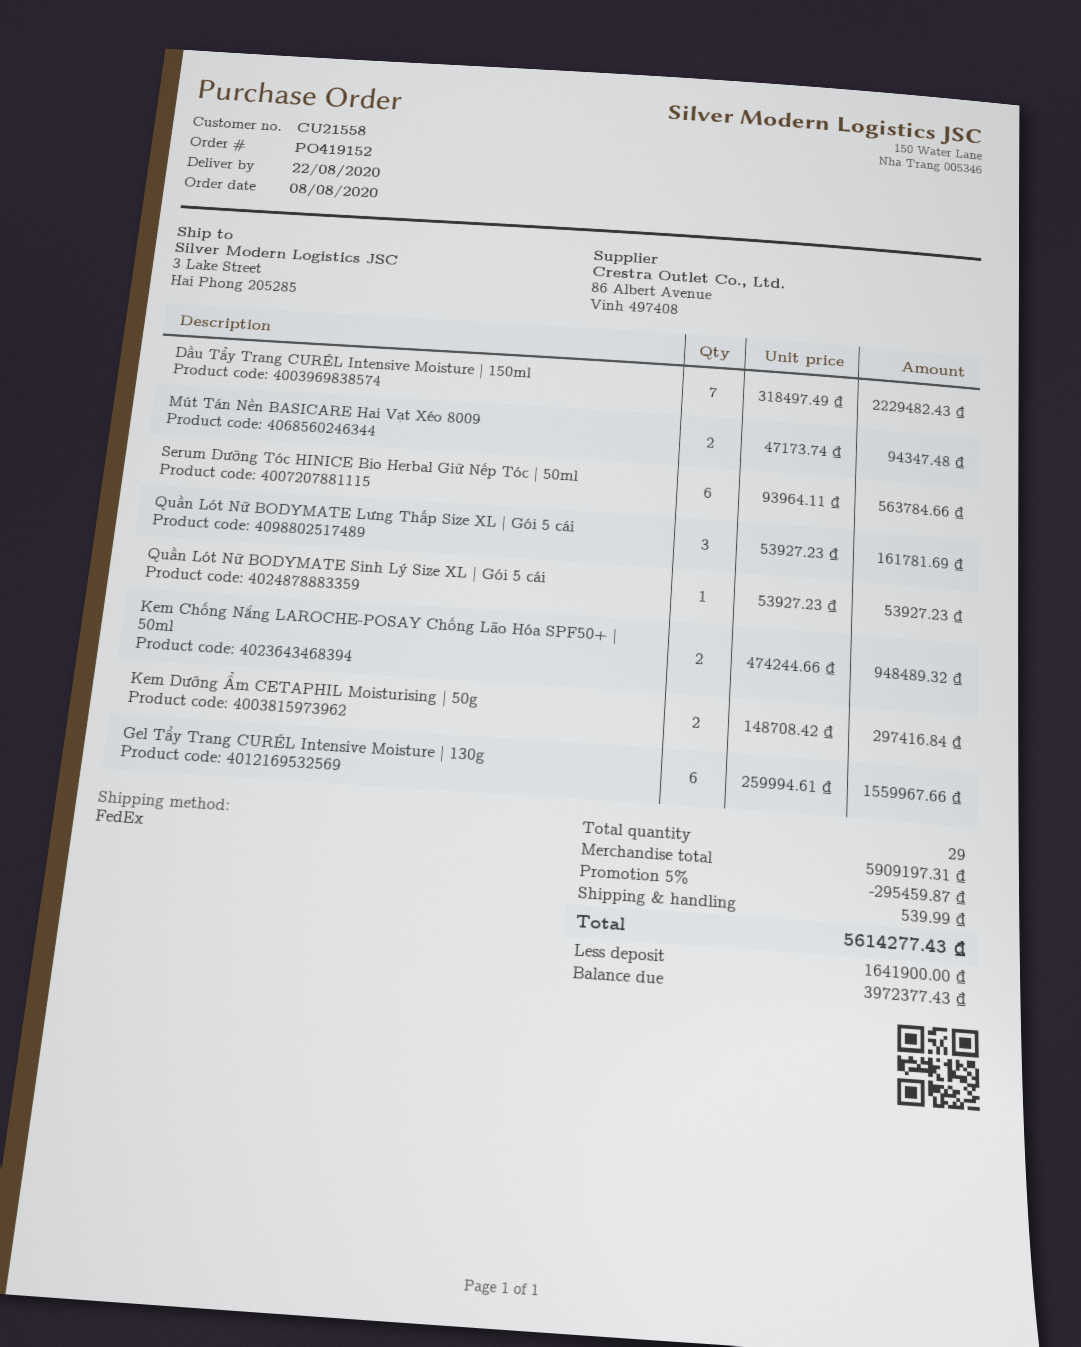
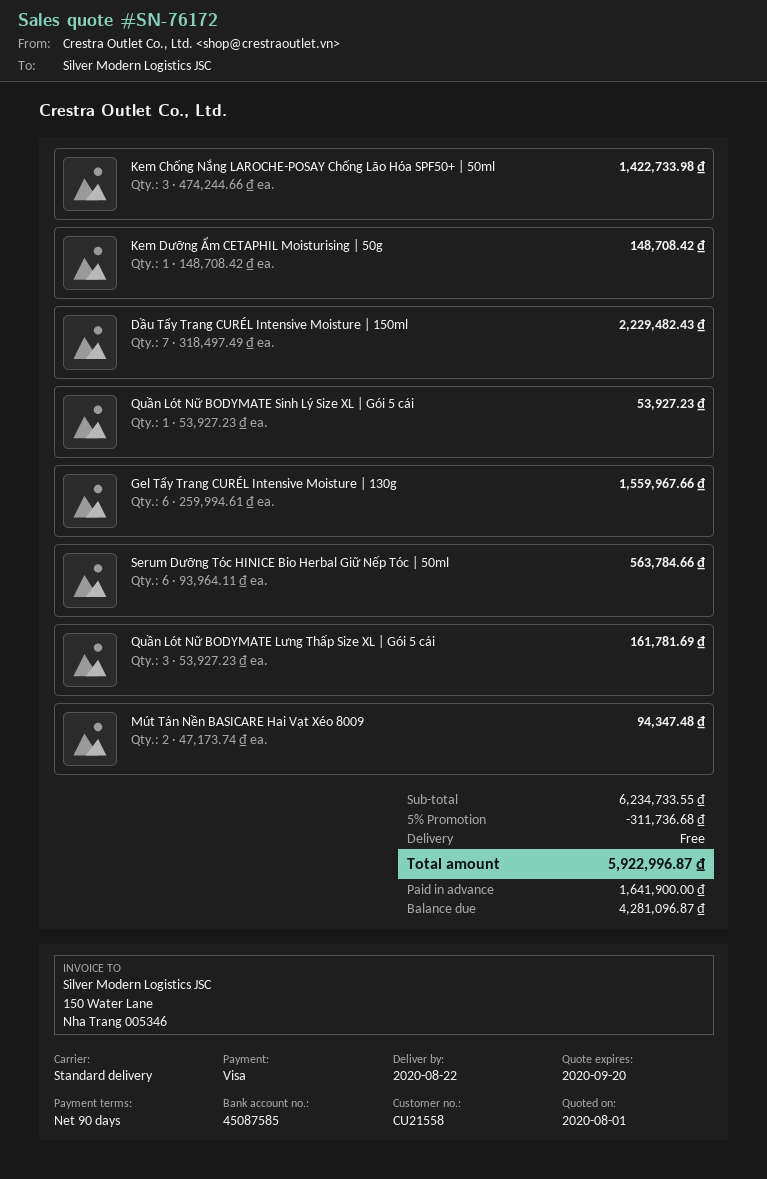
shipping method: FedEx -> standard
Kem Chống Nắng LAROCHE-POSAY Chống Lão Hóa SPF50+ | 50ml: 2 x 474244.66 = 948489.32 -> 3 x 474244.66 = 1422733.98
Kem Dưỡng Ẩm CETAPHIL Moisturising | 50g: 2 x 148708.42 = 297416.84 -> 1 x 148708.42 = 148708.42
subtotal: 5909197.31 -> 6234733.55
discount: 5% = 295459.87 -> 5% = 311736.68
shipping: 539.99 -> 0.00
total: 5614277.43 -> 5922996.87
balance: 3972377.43 -> 4281096.87

